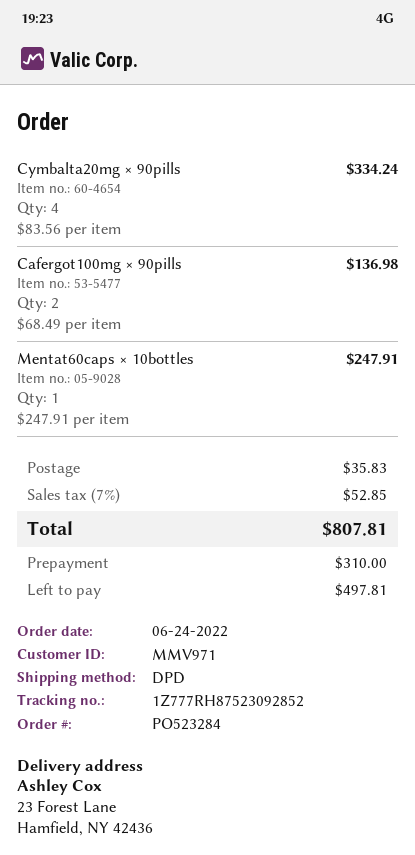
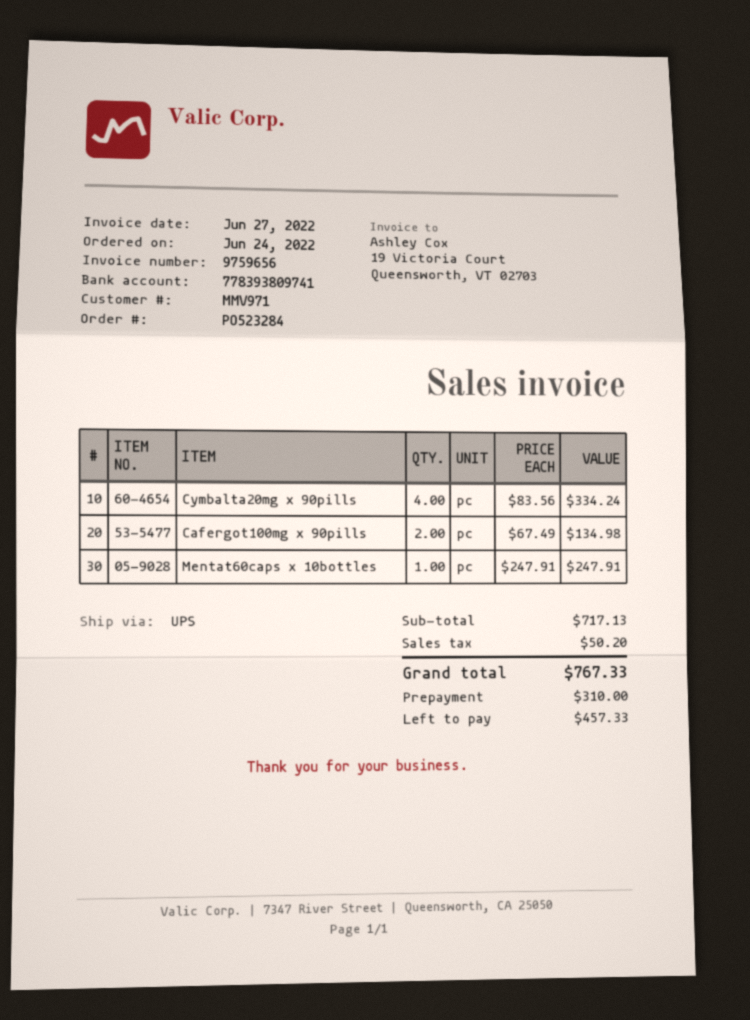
shipping method: DPD -> UPS
Cafergot100mg × 90pills: 2 x 68.49 = 136.98 -> 2 x 67.49 = 134.98
shipping: 35.83 -> none
tax: 52.85 -> 50.20
total: 807.81 -> 767.33
balance: 497.81 -> 457.33

